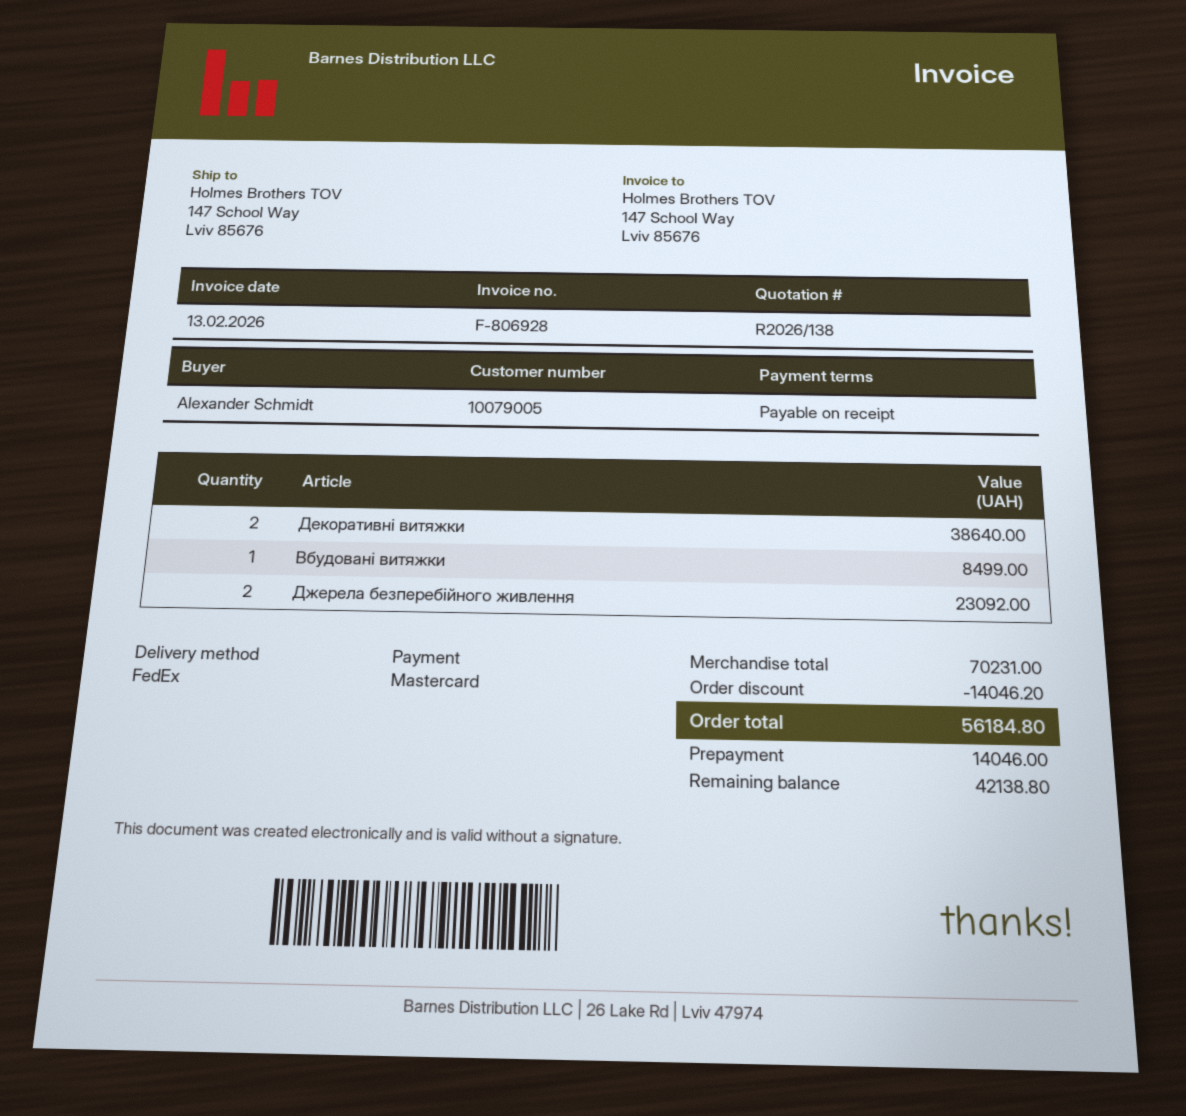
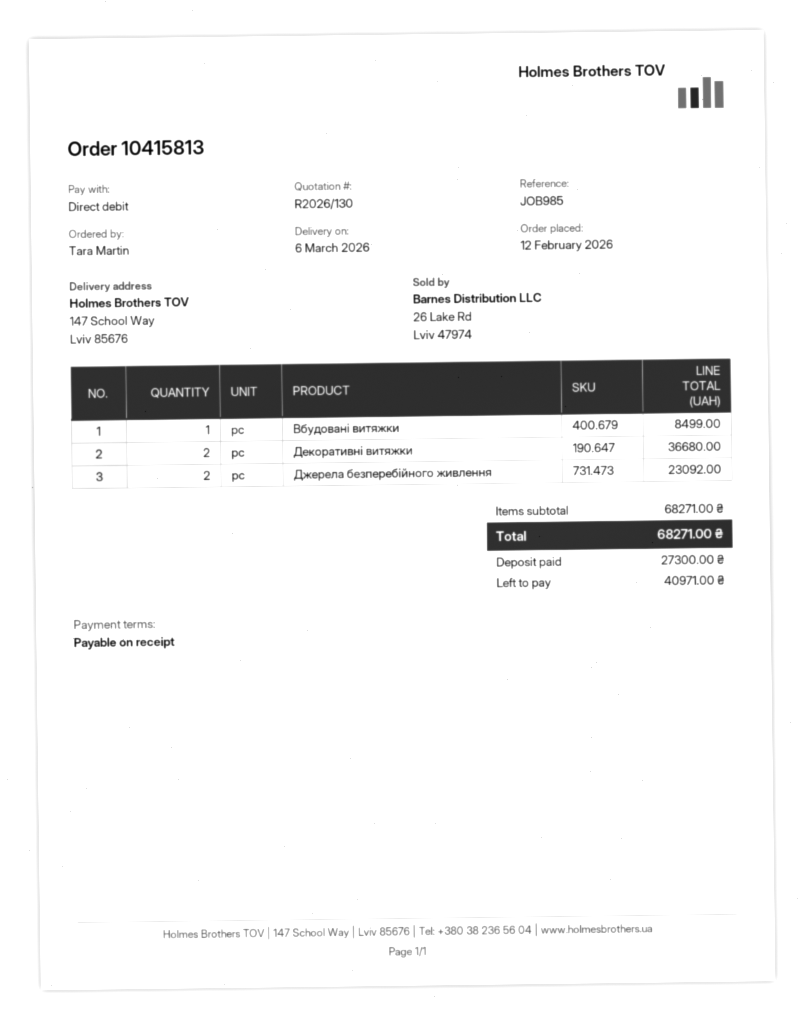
quote number: R2026/138 -> R2026/130
ordered by: Alexander Schmidt -> Tara Martin
payment method: Mastercard -> direct debit
Декоративні витяжки: 2 for 38640.00 -> 2 for 36680.00
subtotal: 70231.00 -> 68271.00
discount: 14046.20 -> none
total: 56184.80 -> 68271.00
deposit: 14046.00 -> 27300.00
balance: 42138.80 -> 40971.00

